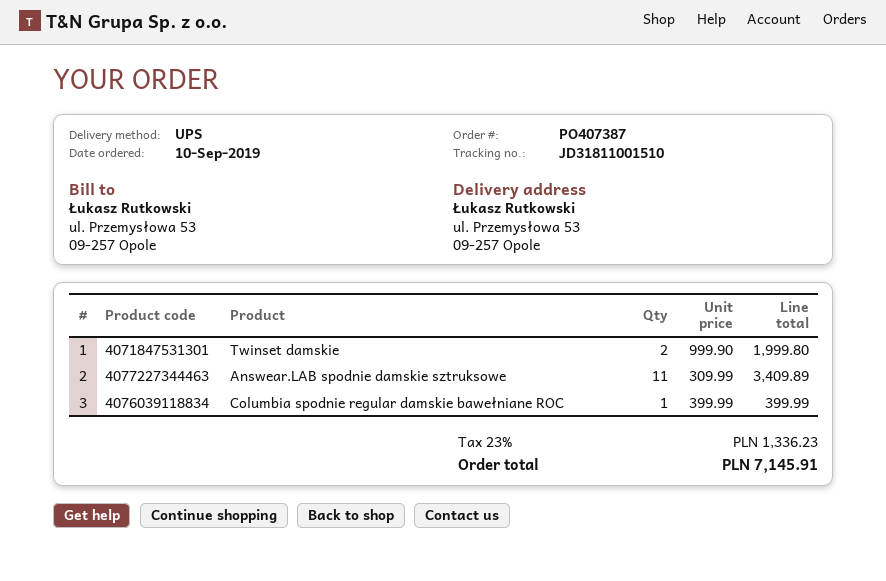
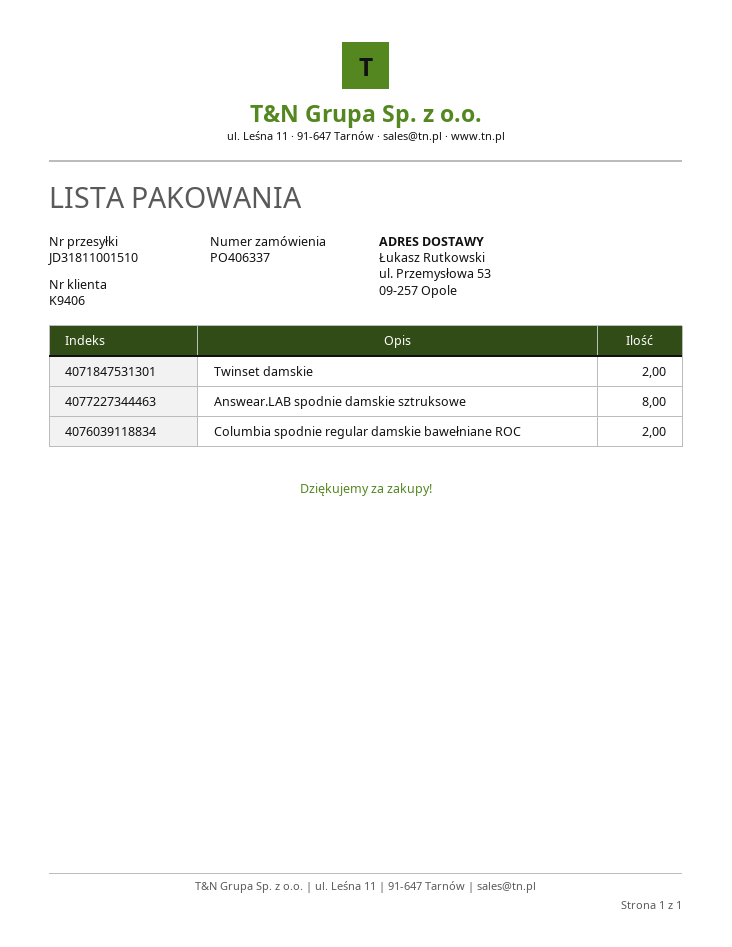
order number: PO407387 -> PO406337
Answear.LAB spodnie damskie sztruksowe: 11 -> 8
Columbia spodnie regular damskie bawełniane ROC: 1 -> 2

